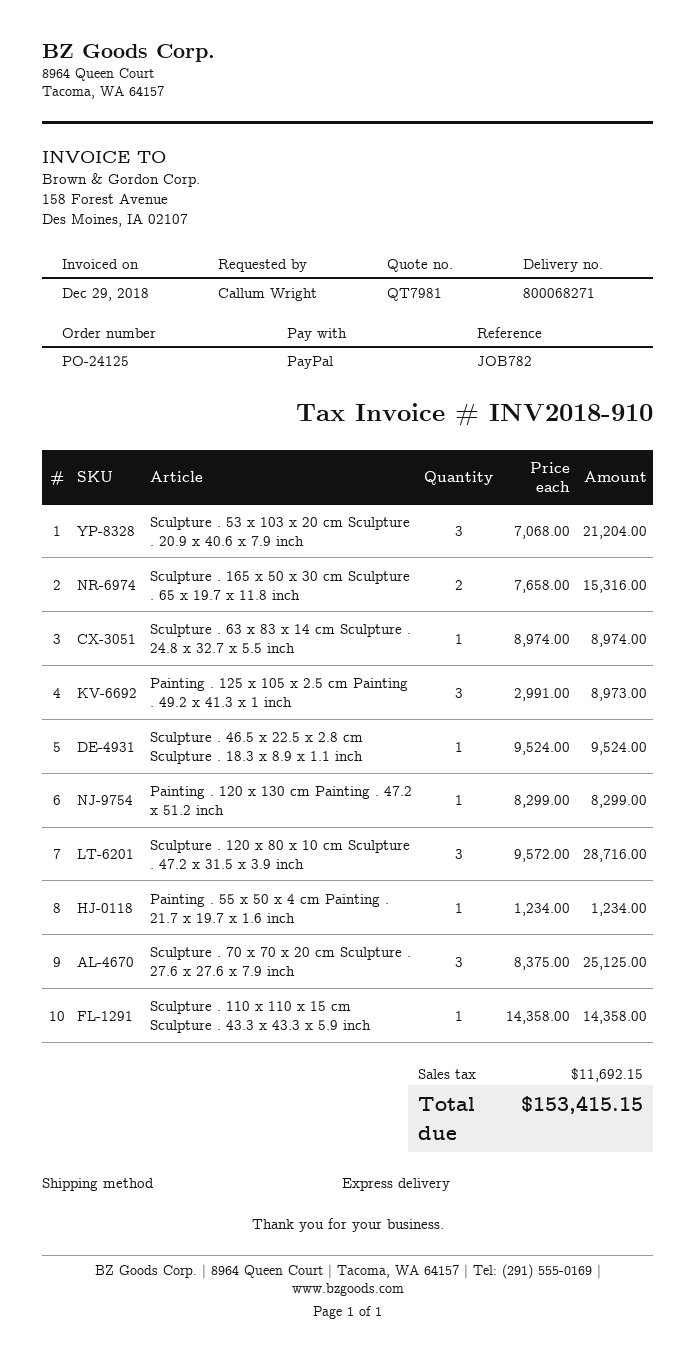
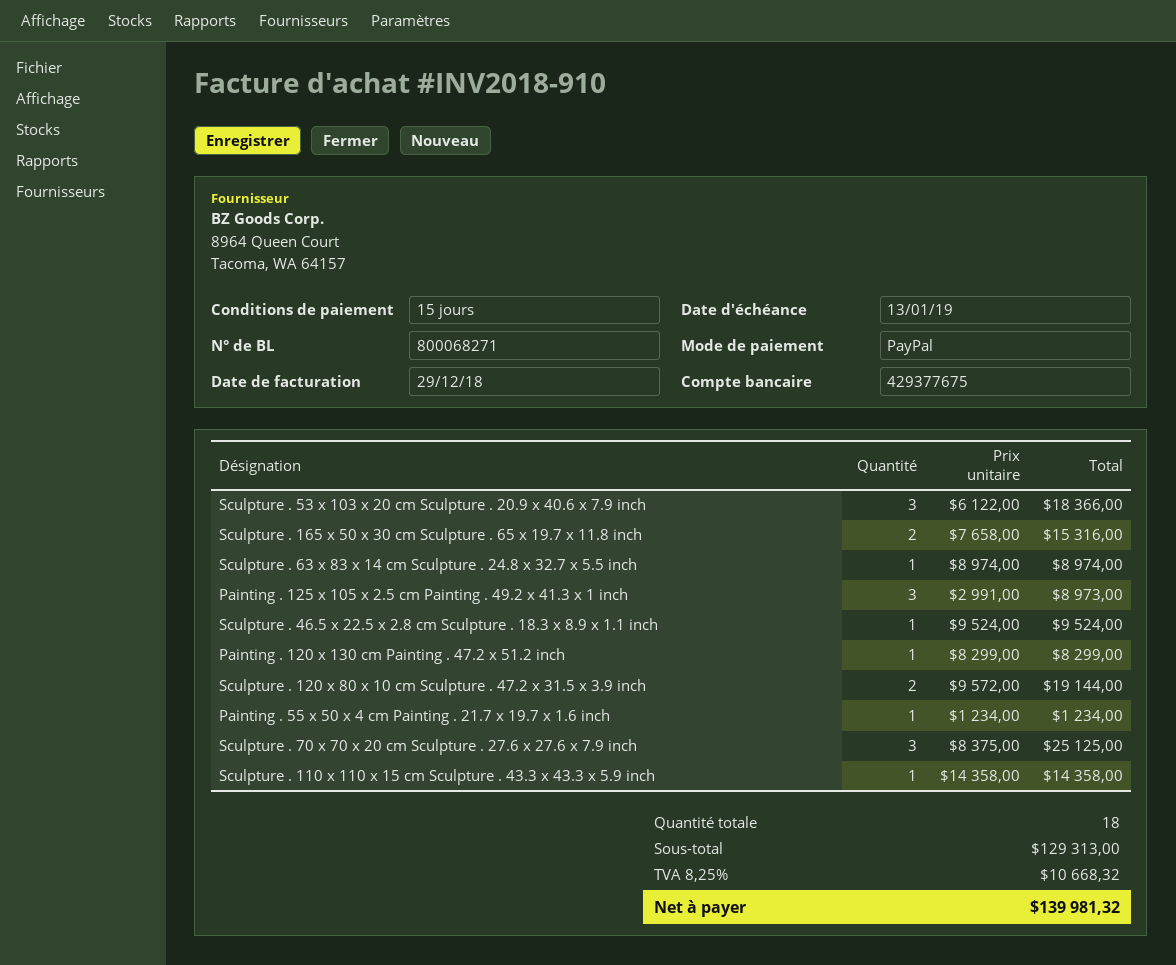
Sculpture . 53 x 103 x 20 cm Sculpture . 20.9 x 40.6 x 7.9 inch: 3 x 7068.00 = 21204.00 -> 3 x 6122.00 = 18366.00
Sculpture . 120 x 80 x 10 cm Sculpture . 47.2 x 31.5 x 3.9 inch: 3 x 9572.00 = 28716.00 -> 2 x 9572.00 = 19144.00
tax: 11692.15 -> 10668.32
total: 153415.15 -> 139981.32

